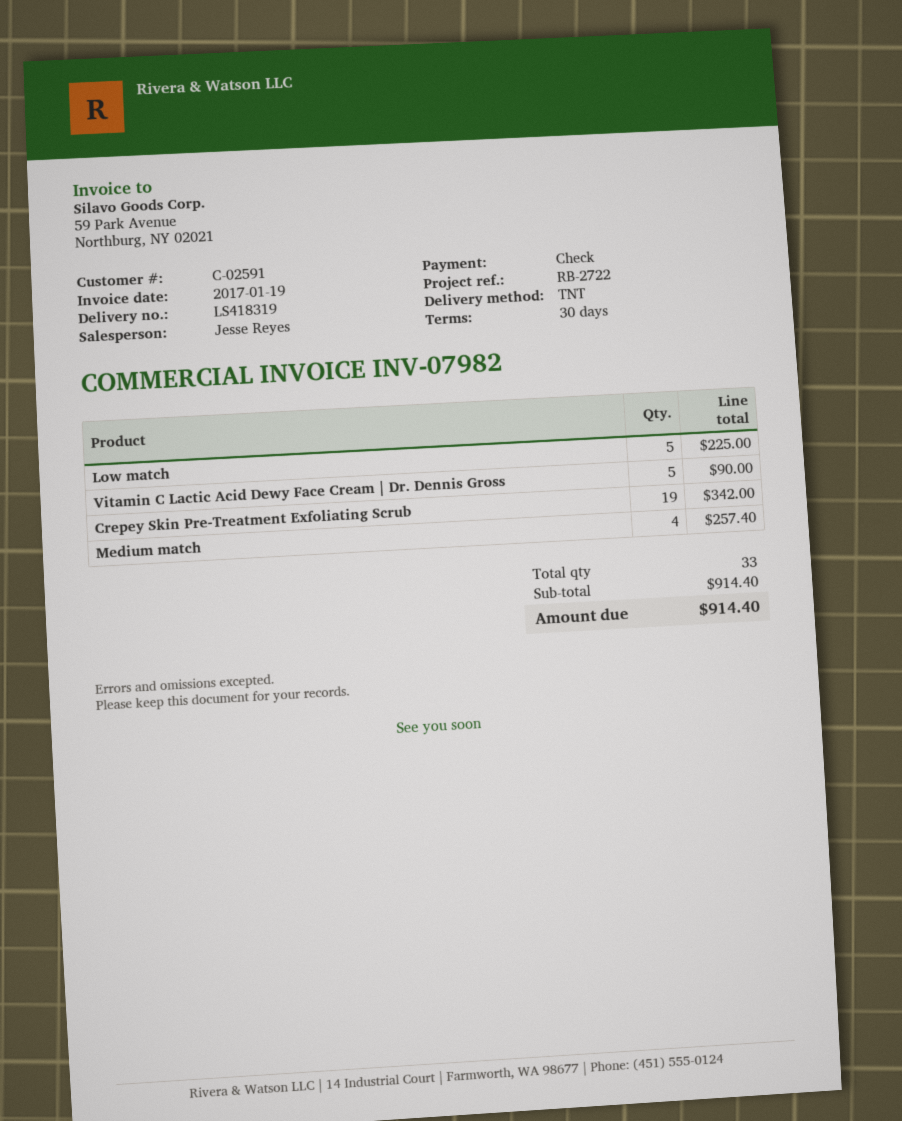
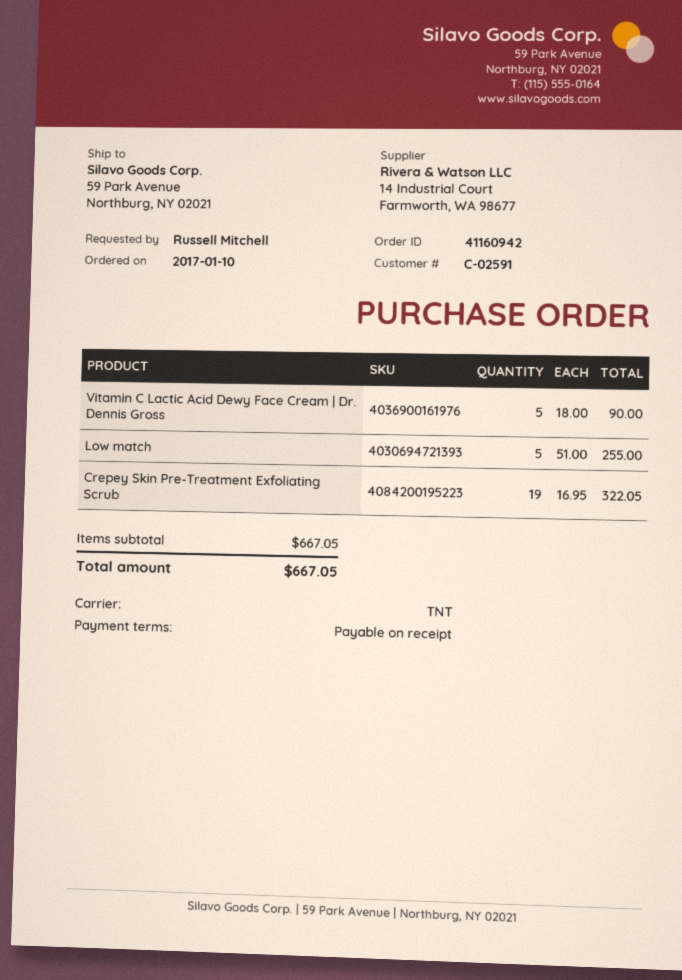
payment terms: 30 days -> on receipt
Low match: 5 for 225.00 -> 5 for 255.00
Crepey Skin Pre-Treatment Exfoliating Scrub: 19 for 342.00 -> 19 for 322.05
Medium match: 4 for 257.40 -> none
subtotal: 914.40 -> 667.05
total: 914.40 -> 667.05

